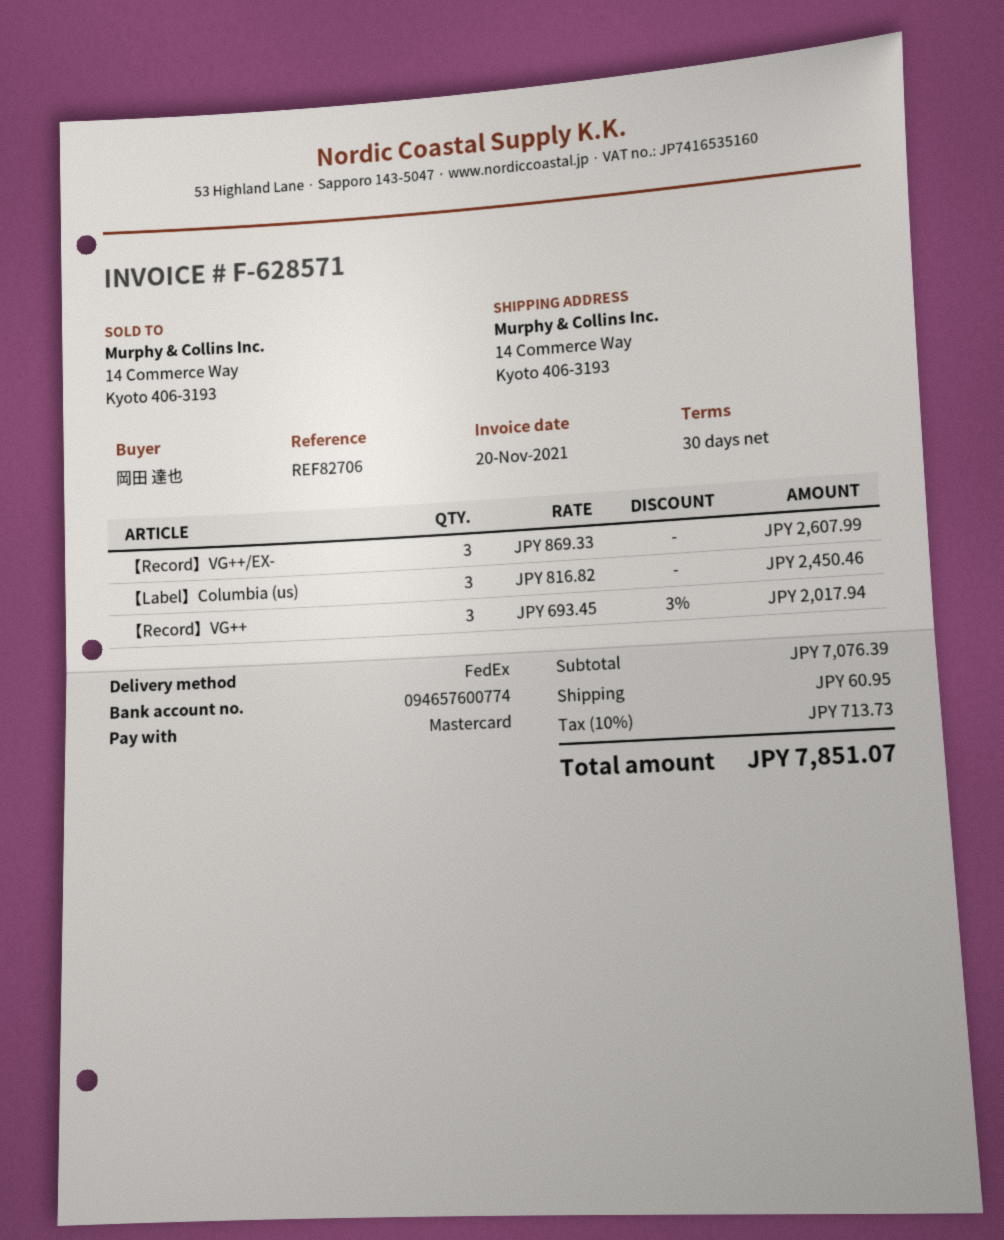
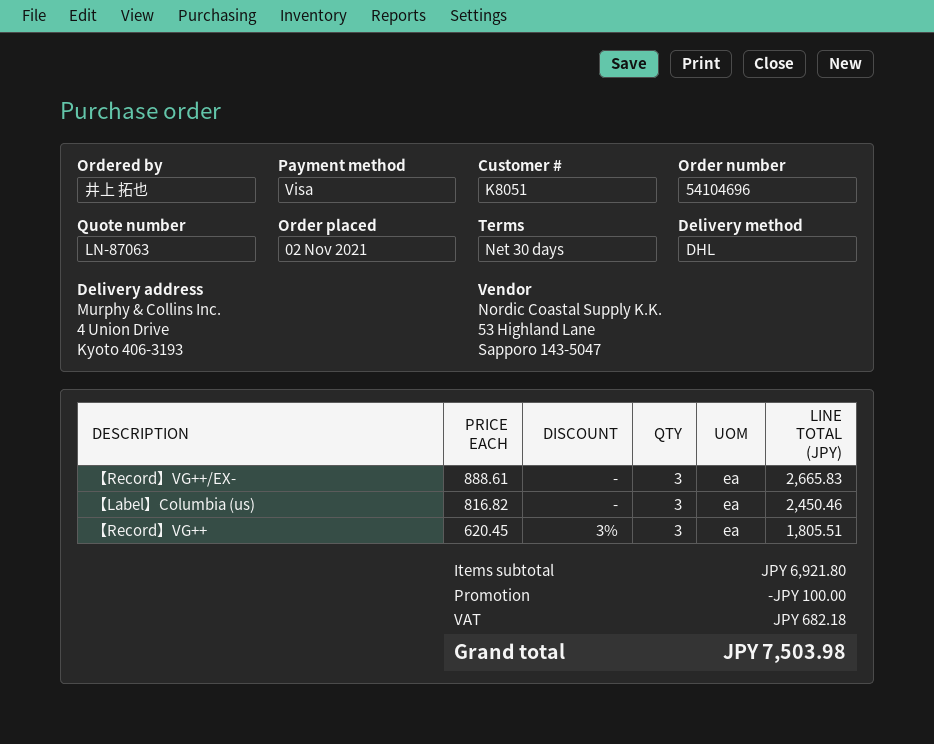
ordered by: 岡田 達也 -> 井上 拓也
payment method: Mastercard -> Visa
shipping method: FedEx -> DHL
ship to: 14 Commerce Way, Kyoto 406-3193 -> 4 Union Drive, Kyoto 406-3193
【Record】VG++/EX-: 3 x 869.33 = 2607.99 -> 3 x 888.61 = 2665.83
【Record】VG++: 3 x 693.45 - 3% = 2017.94 -> 3 x 620.45 - 3% = 1805.51
subtotal: 7076.39 -> 6921.80
discount: none -> 100.00
shipping: 60.95 -> none
tax: 713.73 -> 682.18
total: 7851.07 -> 7503.98

